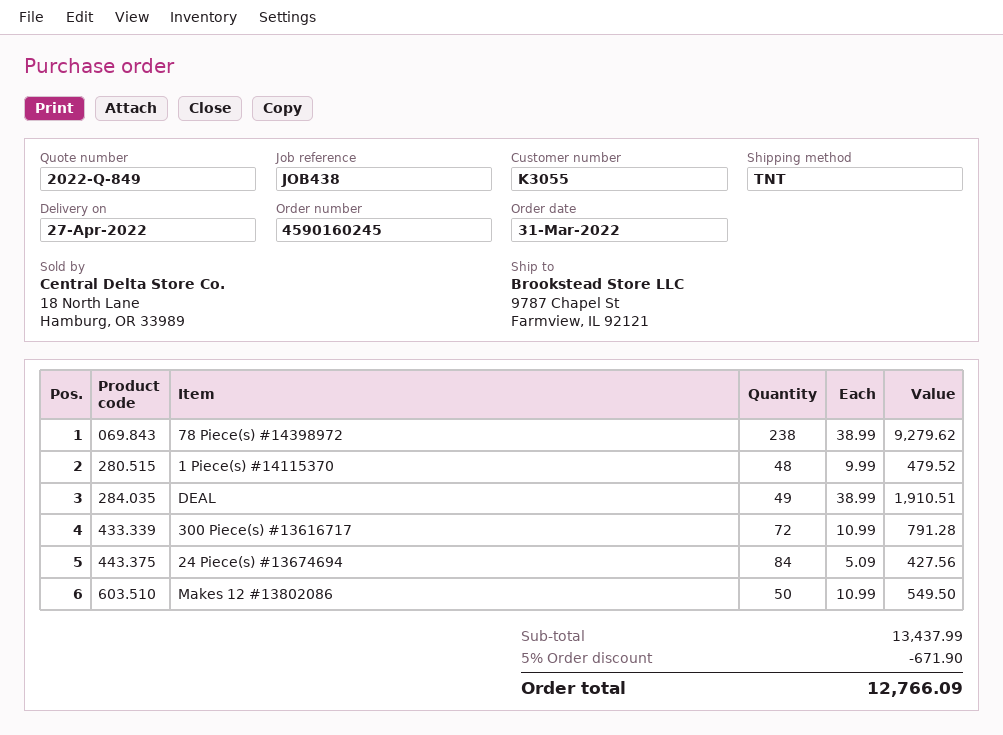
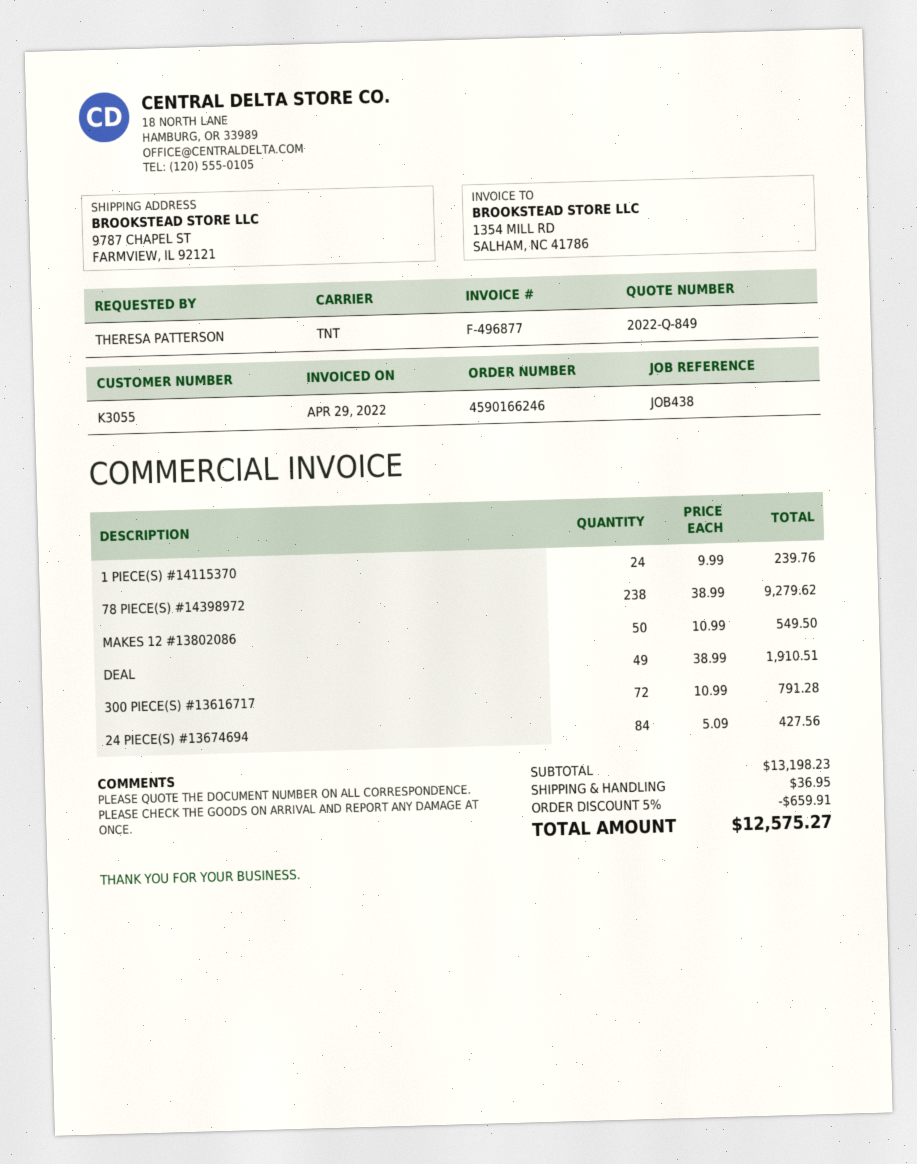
order number: 4590160245 -> 4590166246
1 Piece(s) #14115370: 48 x 9.99 = 479.52 -> 24 x 9.99 = 239.76
subtotal: 13437.99 -> 13198.23
discount: 5% = 671.90 -> 5% = 659.91
shipping: none -> 36.95
total: 12766.09 -> 12575.27

